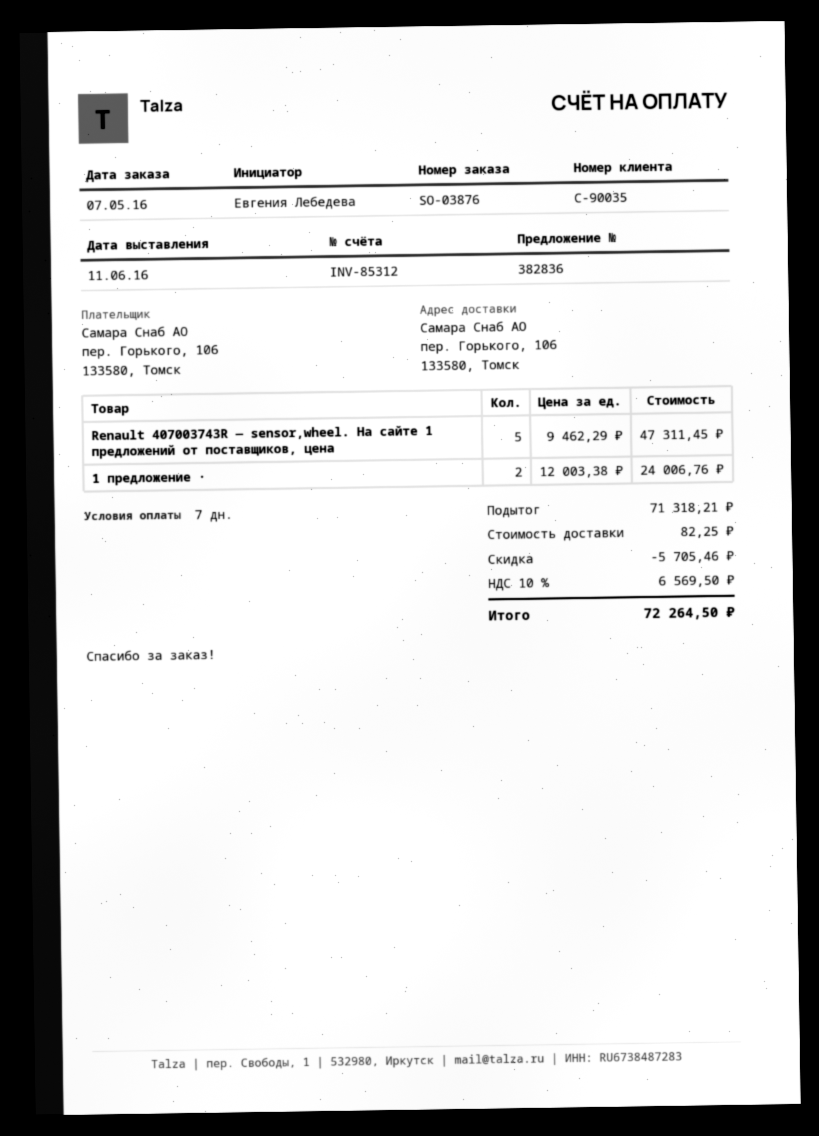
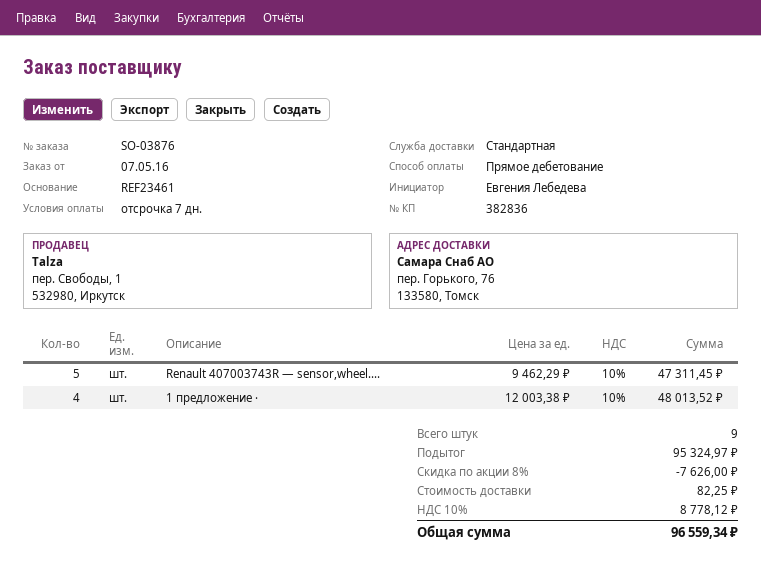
ship to: пер. Горького, 106, 133580, Томск -> пер. Горького, 76, 133580, Томск
1 предложение ·: 2 x 12003.38 = 24006.76 -> 4 x 12003.38 = 48013.52
subtotal: 71318.21 -> 95324.97
discount: 5705.46 -> 7626.00
tax: 10% = 6569.50 -> 10% = 8778.12
total: 72264.50 -> 96559.34

